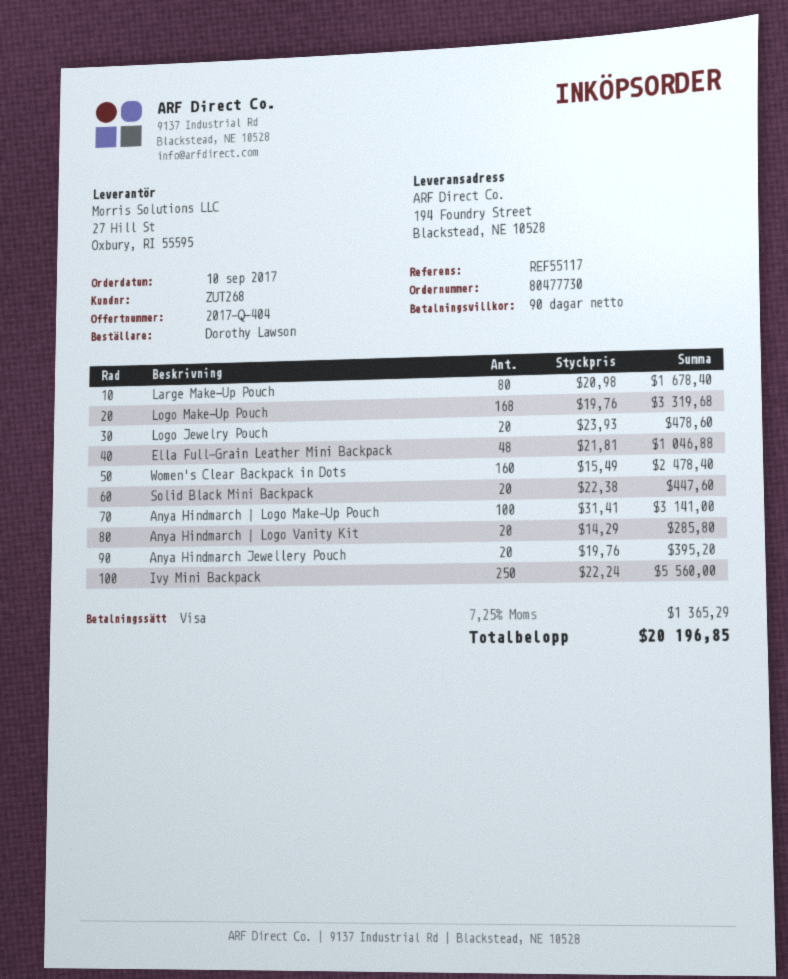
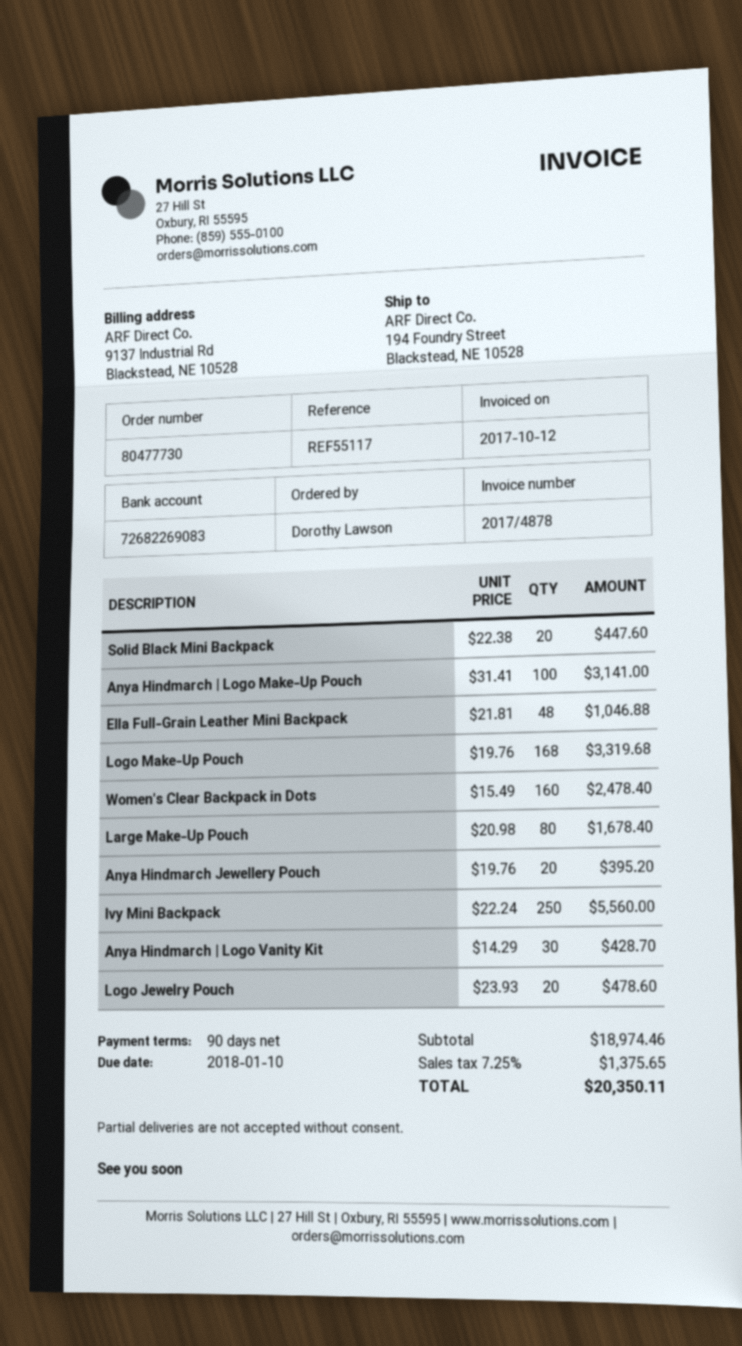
Anya Hindmarch | Logo Vanity Kit: 20 x 14.29 = 285.80 -> 30 x 14.29 = 428.70
tax: 7.25% = 1365.29 -> 7.25% = 1375.65
total: 20196.85 -> 20350.11

